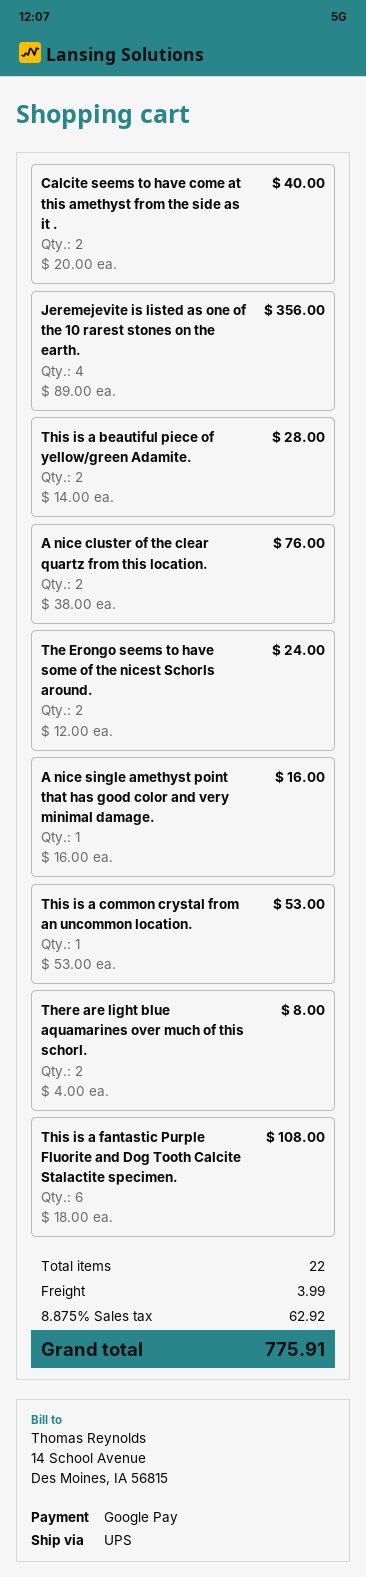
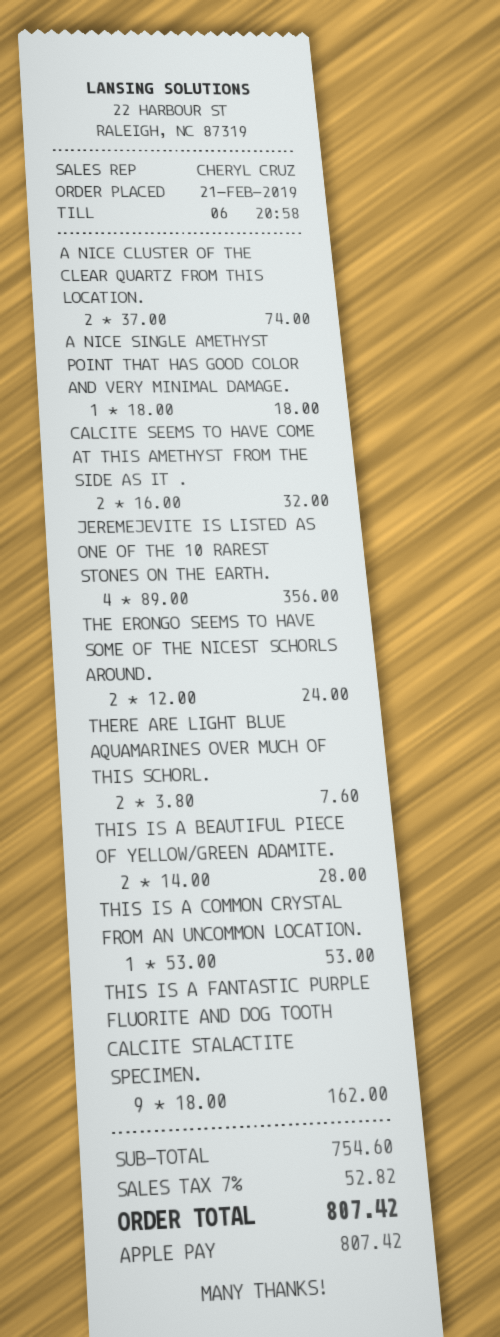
payment method: Google Pay -> Apple Pay
Calcite seems to have come at this amethyst from the side as it .: 2 x 20.00 = 40.00 -> 2 x 16.00 = 32.00
A nice cluster of the clear quartz from this location.: 2 x 38.00 = 76.00 -> 2 x 37.00 = 74.00
A nice single amethyst point that has good color and very minimal damage.: 1 x 16.00 = 16.00 -> 1 x 18.00 = 18.00
There are light blue aquamarines over much of this schorl.: 2 x 4.00 = 8.00 -> 2 x 3.80 = 7.60
This is a fantastic Purple Fluorite and Dog Tooth Calcite Stalactite specimen.: 6 x 18.00 = 108.00 -> 9 x 18.00 = 162.00
shipping: 3.99 -> none
tax: 8.875% = 62.92 -> 7% = 52.82
total: 775.91 -> 807.42

